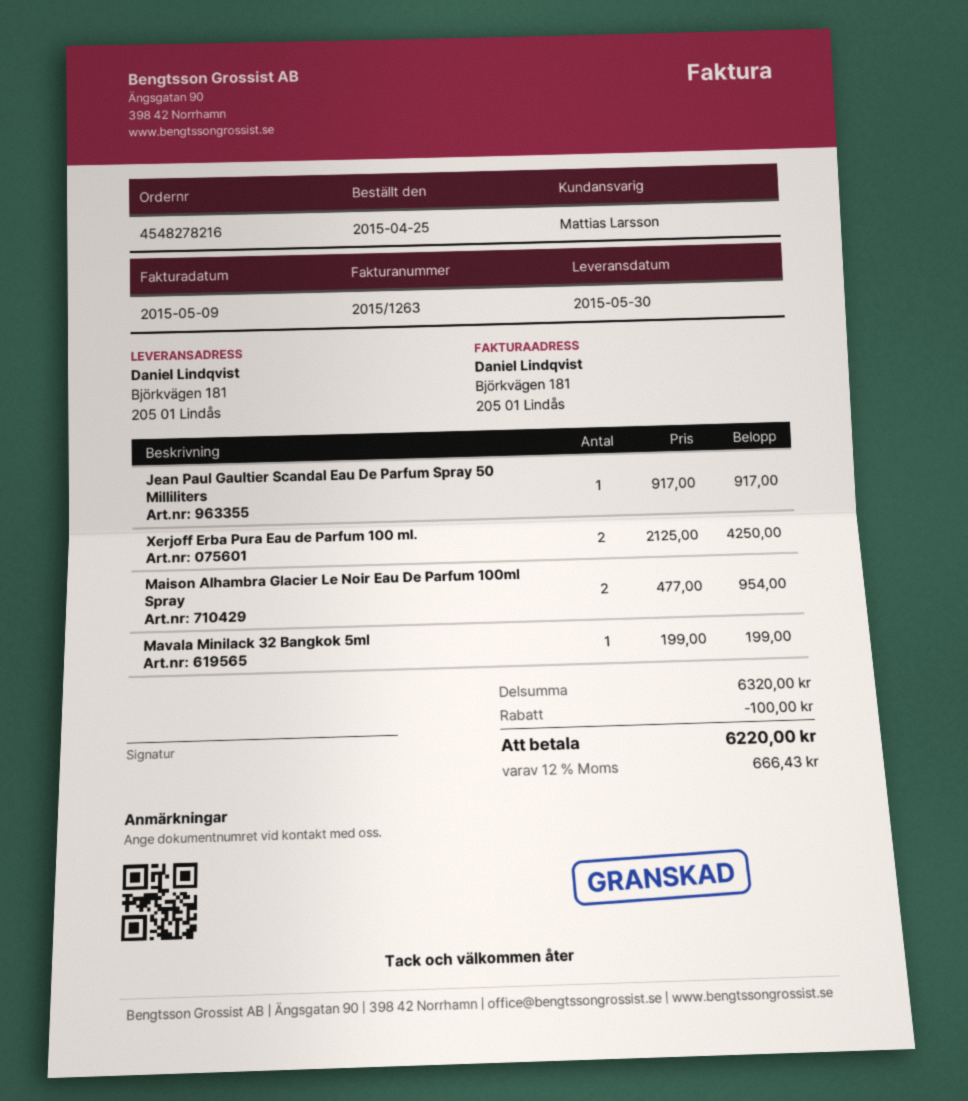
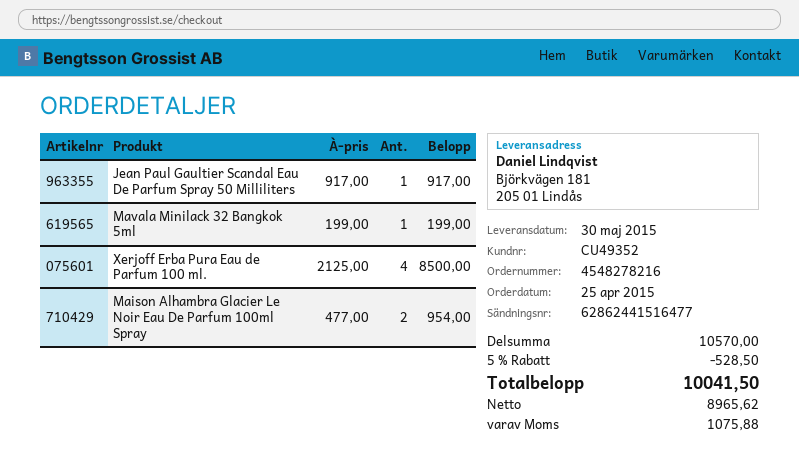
Xerjoff Erba Pura Eau de Parfum 100 ml.: 2 x 2125.00 = 4250.00 -> 4 x 2125.00 = 8500.00
subtotal: 6320.00 -> 10570.00
discount: 100.00 -> 528.50
tax: 666.43 -> 1075.88
total: 6220.00 -> 10041.50

